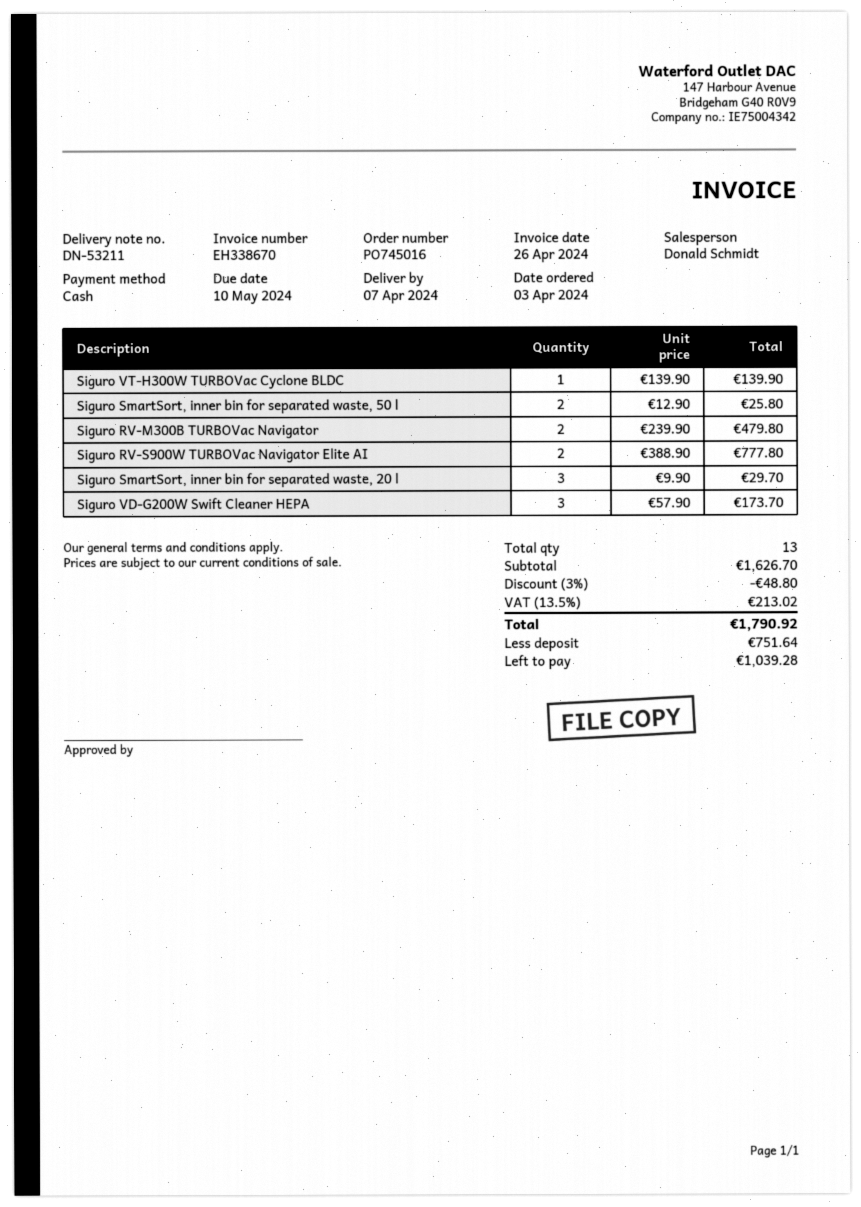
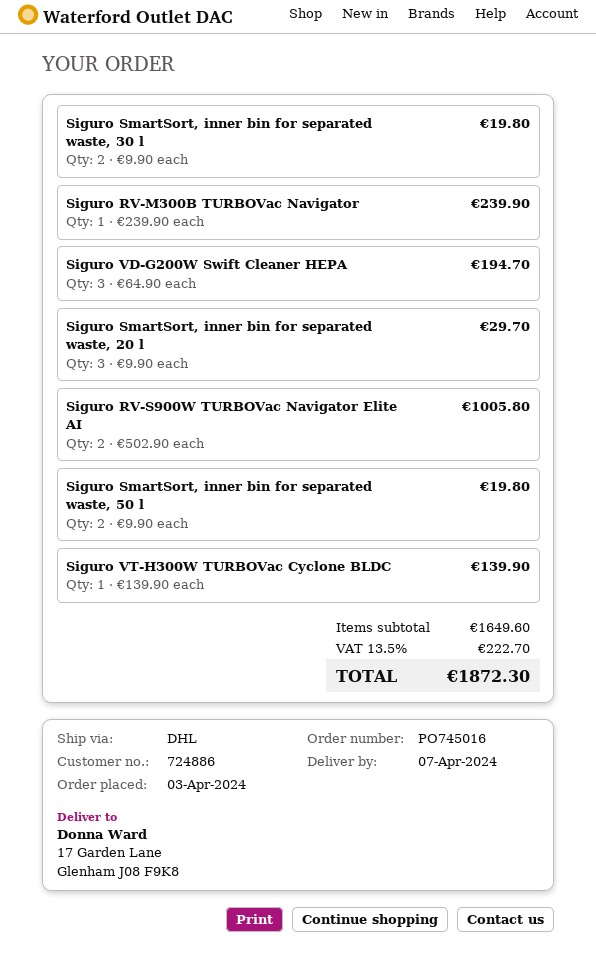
Siguro SmartSort, inner bin for separated waste, 50 l: 2 x 12.90 = 25.80 -> 2 x 9.90 = 19.80
Siguro RV-M300B TURBOVac Navigator: 2 x 239.90 = 479.80 -> 1 x 239.90 = 239.90
Siguro RV-S900W TURBOVac Navigator Elite AI: 2 x 388.90 = 777.80 -> 2 x 502.90 = 1005.80
Siguro VD-G200W Swift Cleaner HEPA: 3 x 57.90 = 173.70 -> 3 x 64.90 = 194.70
Siguro SmartSort, inner bin for separated waste, 30 l: none -> 2 x 9.90 = 19.80
subtotal: 1626.70 -> 1649.60
discount: 3% = 48.80 -> none
tax: 13.5% = 213.02 -> 13.5% = 222.70
total: 1790.92 -> 1872.30

